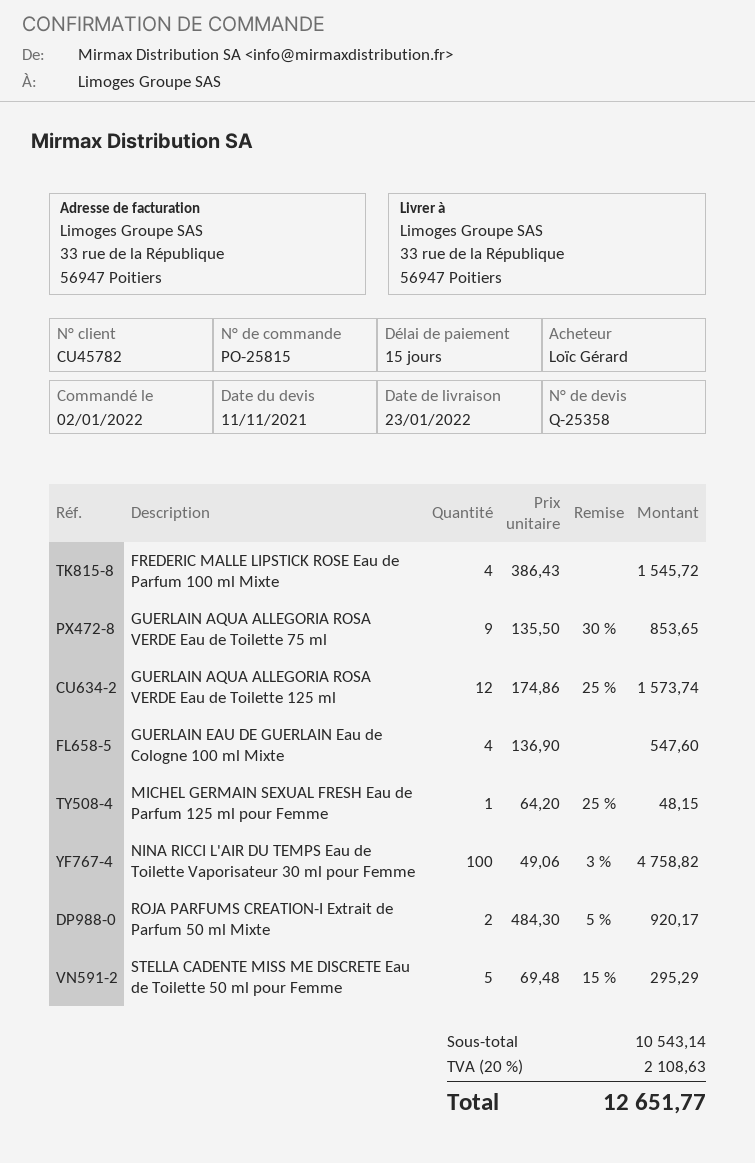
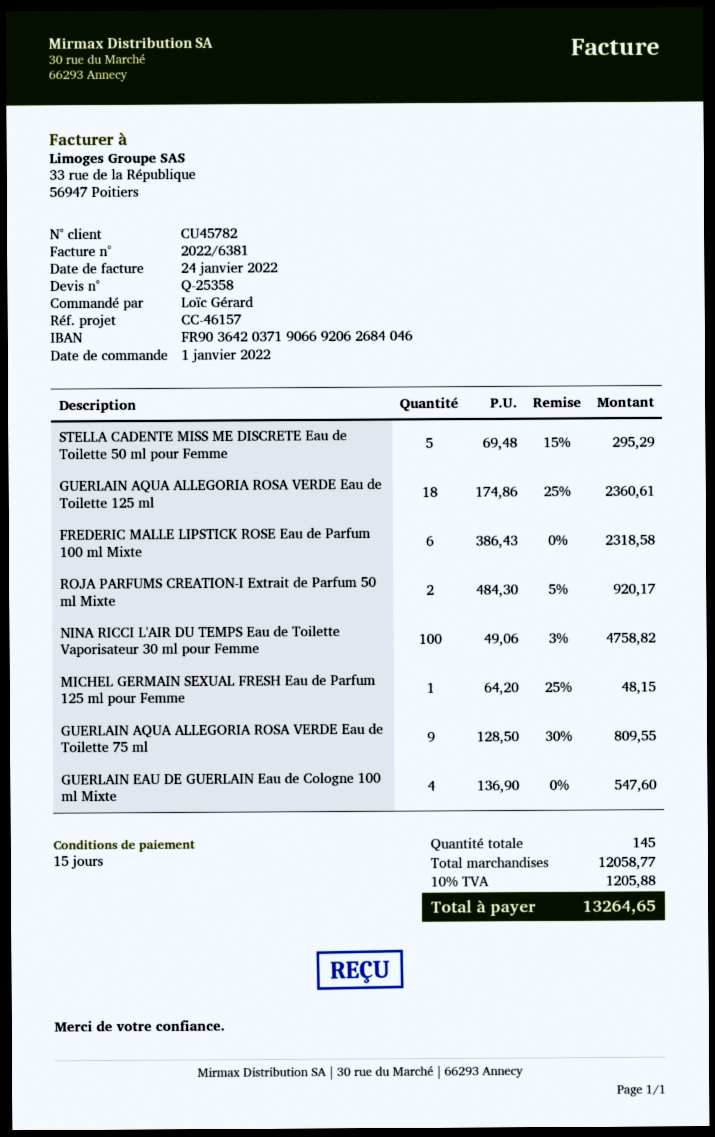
order date: 2022-01-02 -> 2022-01-01
FREDERIC MALLE LIPSTICK ROSE Eau de Parfum 100 ml Mixte: 4 x 386.43 = 1545.72 -> 6 x 386.43 = 2318.58
GUERLAIN AQUA ALLEGORIA ROSA VERDE Eau de Toilette 75 ml: 9 x 135.50 - 30% = 853.65 -> 9 x 128.50 - 30% = 809.55
GUERLAIN AQUA ALLEGORIA ROSA VERDE Eau de Toilette 125 ml: 12 x 174.86 - 25% = 1573.74 -> 18 x 174.86 - 25% = 2360.61
subtotal: 10543.14 -> 12058.77
tax: 20% = 2108.63 -> 10% = 1205.88
total: 12651.77 -> 13264.65

